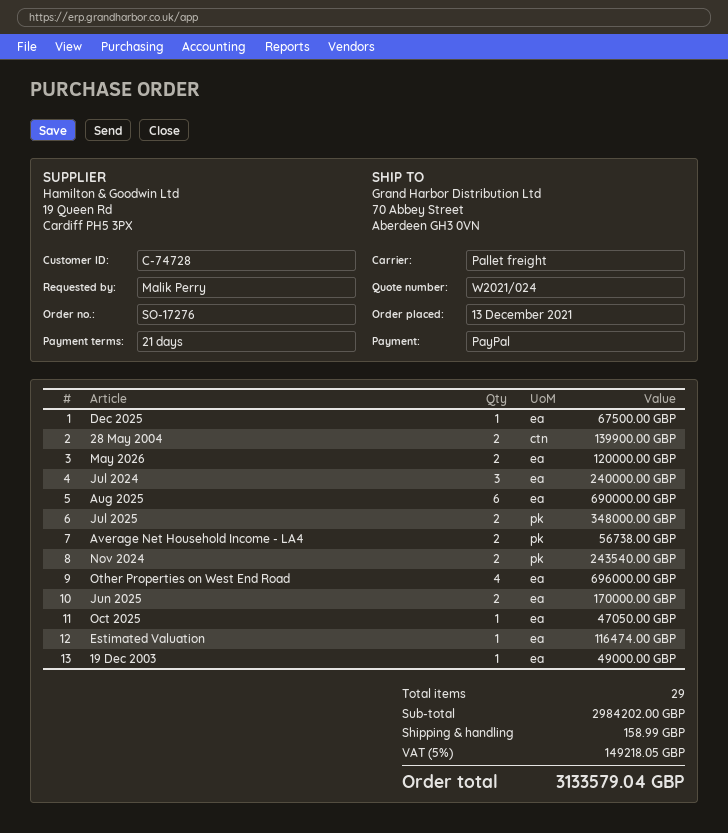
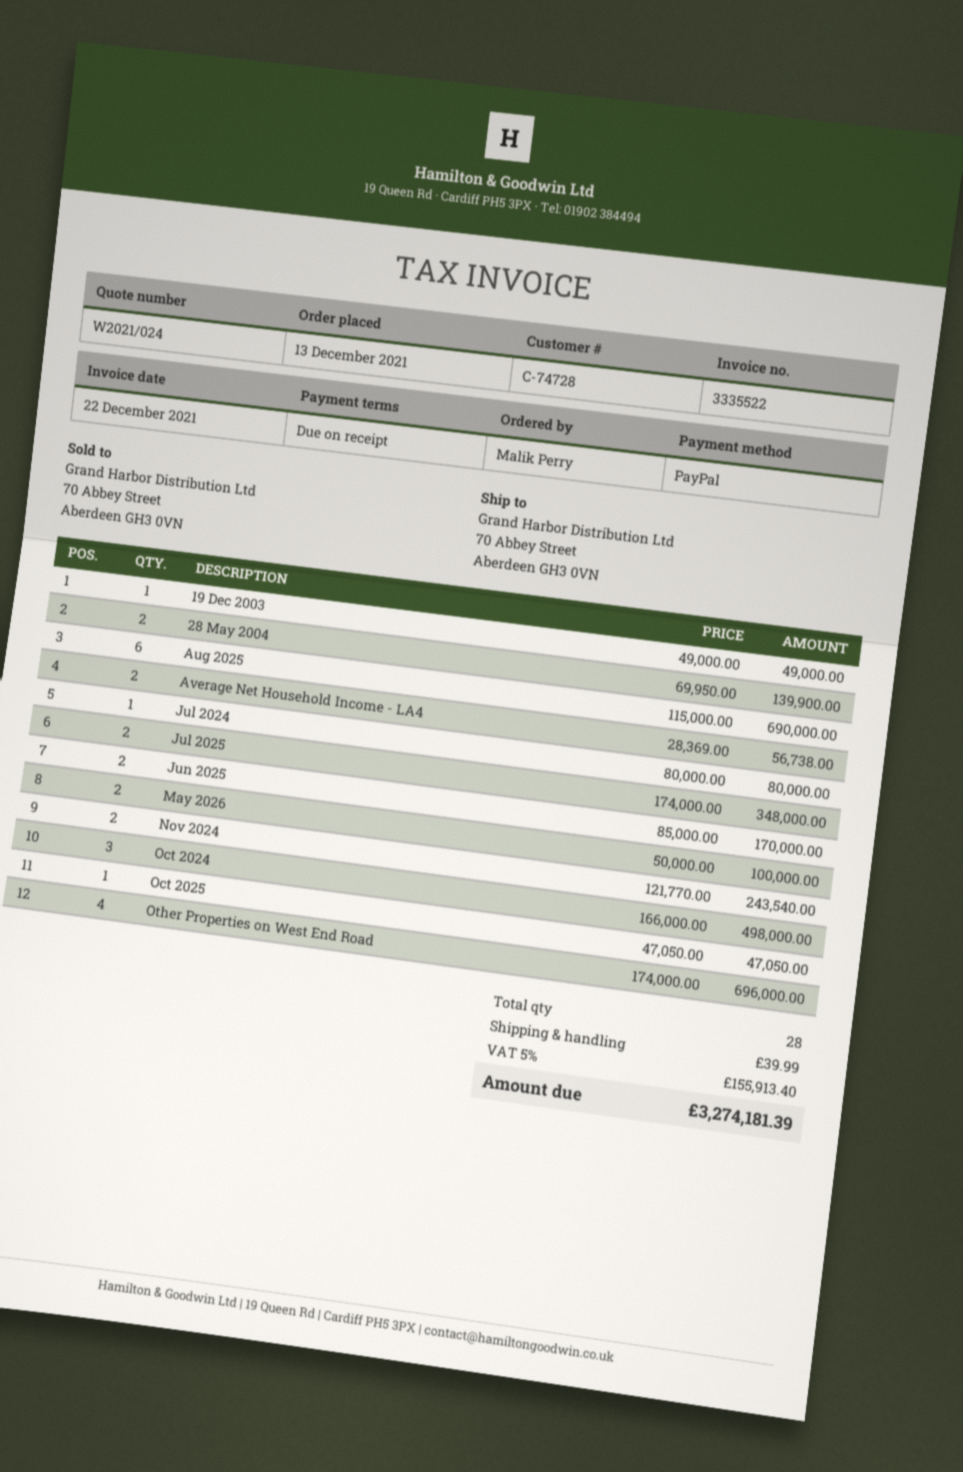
payment terms: 21 days -> on receipt
Dec 2025: 1 for 67500.00 -> none
May 2026: 2 for 120000.00 -> 2 for 100000.00
Jul 2024: 3 for 240000.00 -> 1 for 80000.00
Estimated Valuation: 1 for 116474.00 -> none
Oct 2024: none -> 3 for 498000.00
total quantity: 29 -> 28
shipping: 158.99 -> 39.99
tax: 5% = 149218.05 -> 5% = 155913.40
total: 3133579.04 -> 3274181.39

